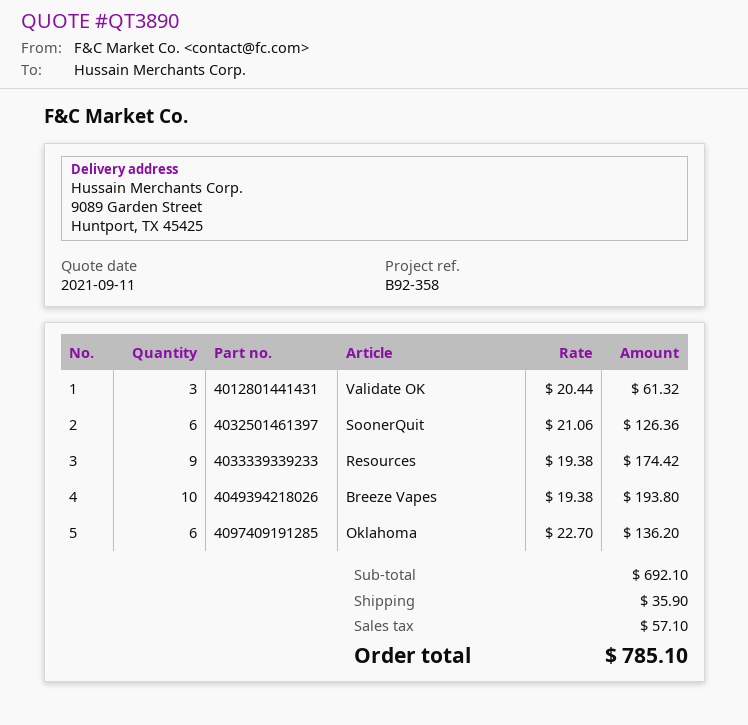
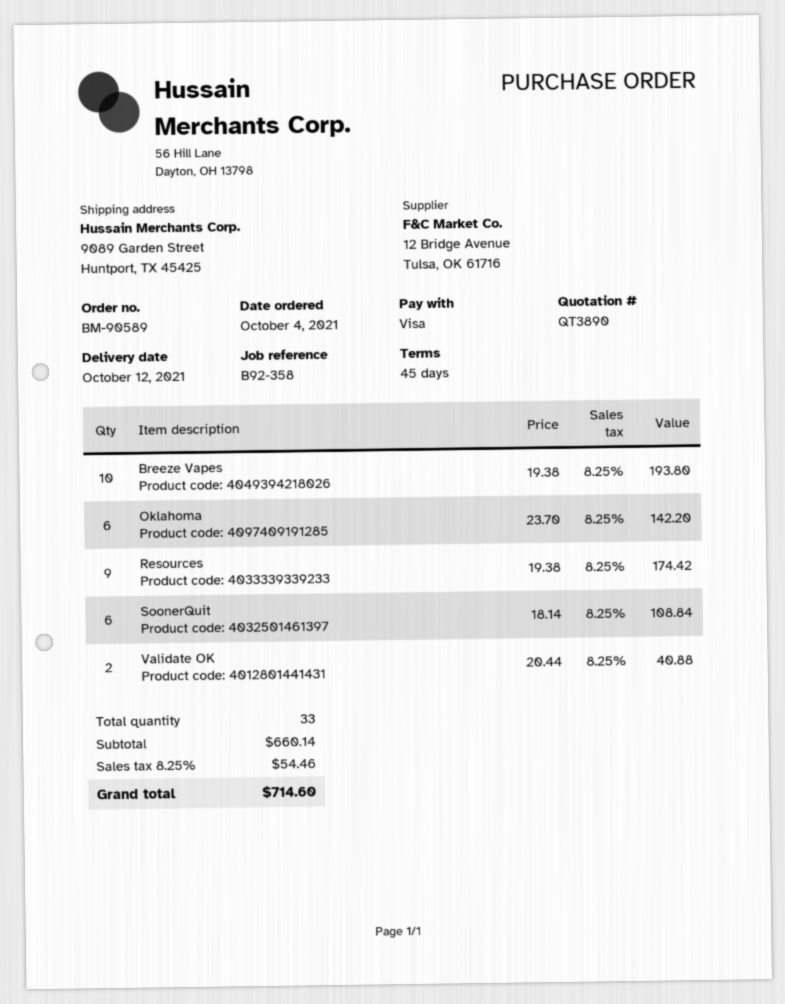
Validate OK: 3 x 20.44 = 61.32 -> 2 x 20.44 = 40.88
SoonerQuit: 6 x 21.06 = 126.36 -> 6 x 18.14 = 108.84
Oklahoma: 6 x 22.70 = 136.20 -> 6 x 23.70 = 142.20
subtotal: 692.10 -> 660.14
shipping: 35.90 -> none
tax: 57.10 -> 54.46
total: 785.10 -> 714.60

